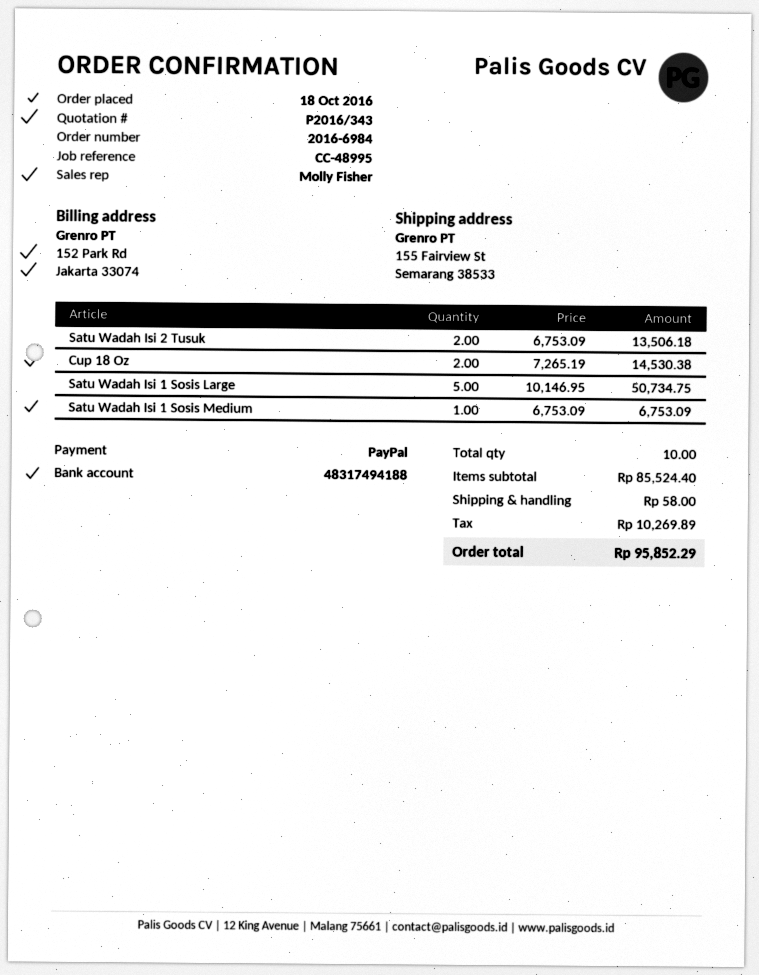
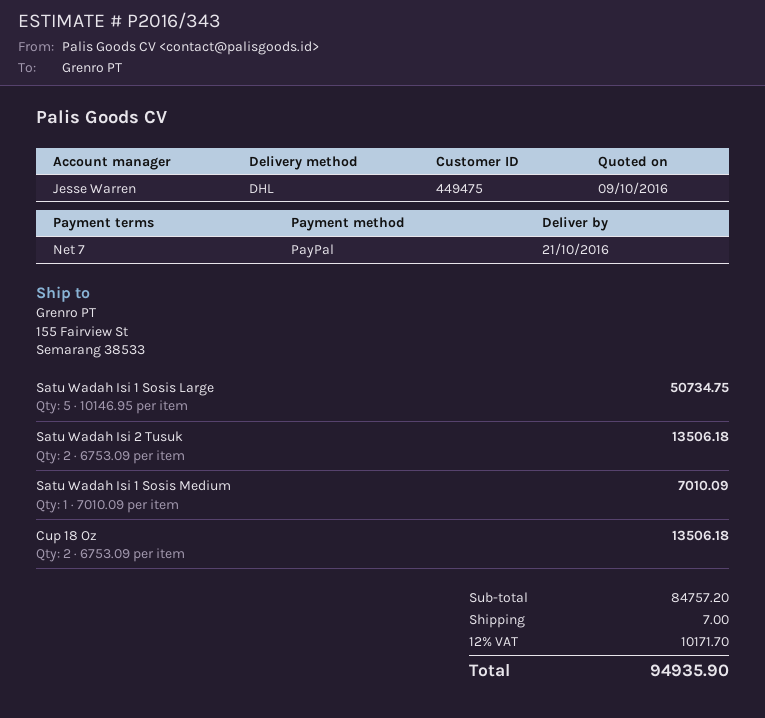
sales rep: Molly Fisher -> Jesse Warren
Cup 18 Oz: 2 x 7265.19 = 14530.38 -> 2 x 6753.09 = 13506.18
Satu Wadah Isi 1 Sosis Medium: 1 x 6753.09 = 6753.09 -> 1 x 7010.09 = 7010.09
subtotal: 85524.40 -> 84757.20
shipping: 58.00 -> 7.00
tax: 10269.89 -> 10171.70
total: 95852.29 -> 94935.90

